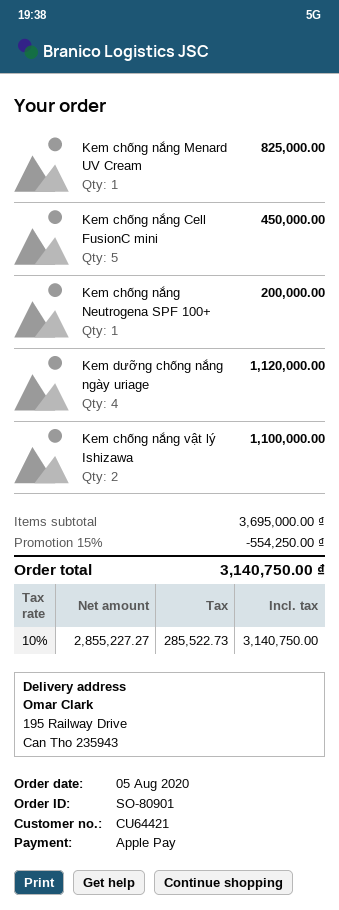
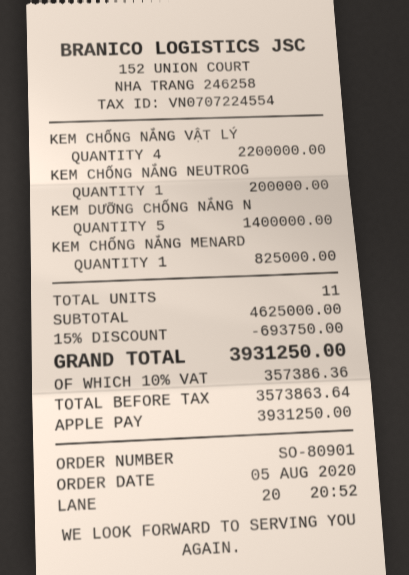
Kem chống nắng Cell FusionC mini: 5 for 450000.00 -> none
Kem dưỡng chống nắng ngày uriage: 4 for 1120000.00 -> 5 for 1400000.00
Kem chống nắng vật lý Ishizawa: 2 for 1100000.00 -> 4 for 2200000.00
subtotal: 3695000.00 -> 4625000.00
discount: 15% = 554250.00 -> 15% = 693750.00
net: 2855227.27 -> 3573863.64
tax: 10% = 285522.73 -> 10% = 357386.36
total: 3140750.00 -> 3931250.00

